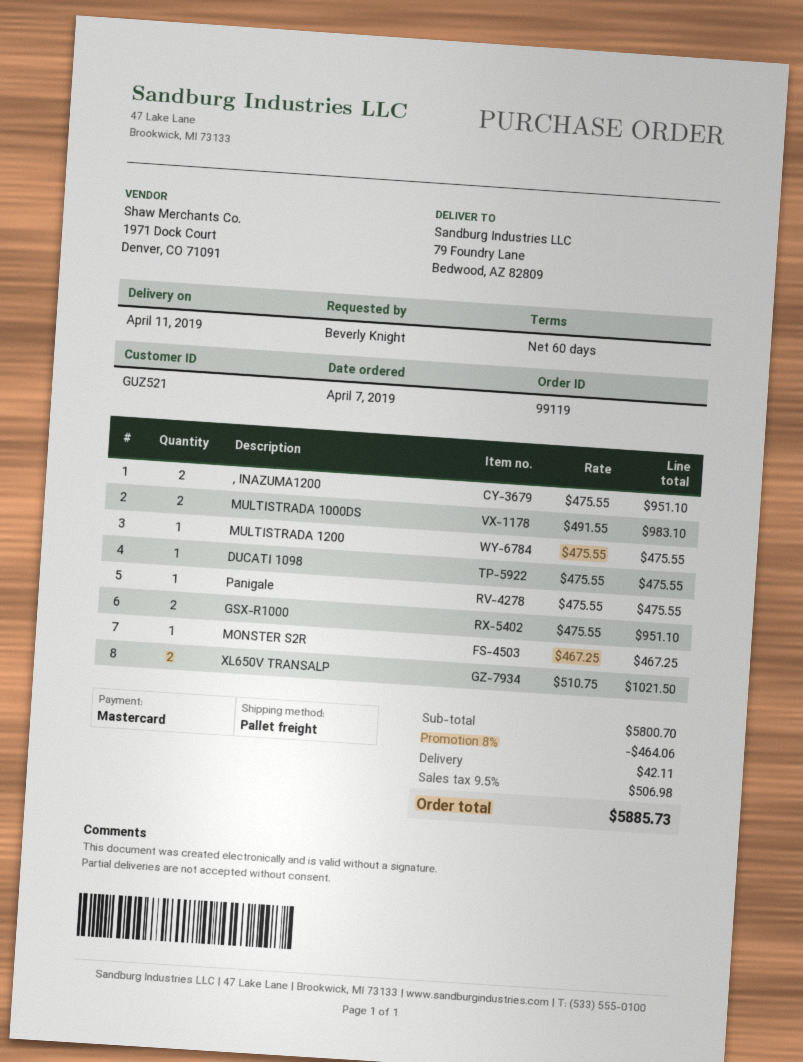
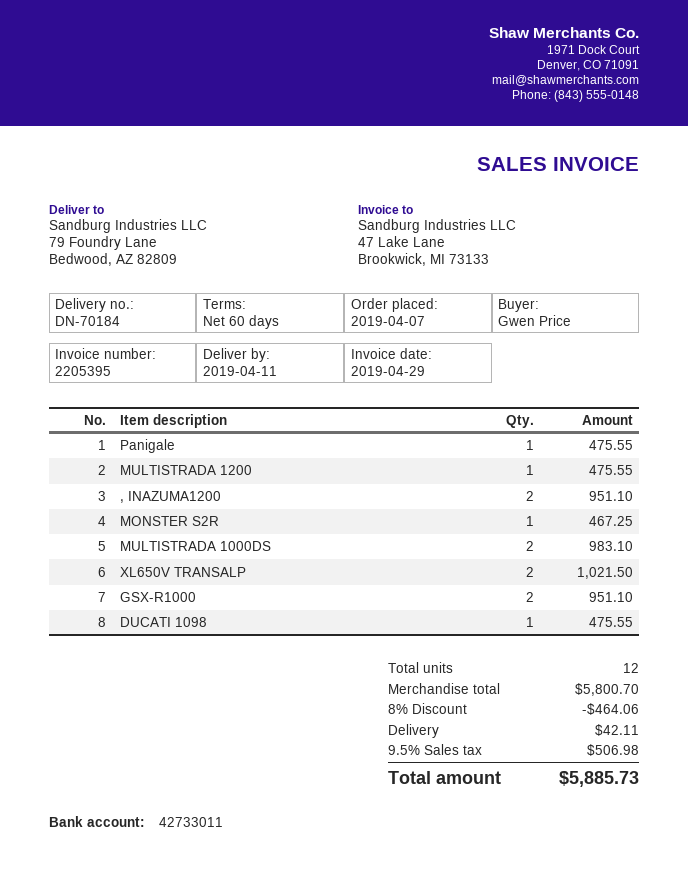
ordered by: Beverly Knight -> Gwen Price

